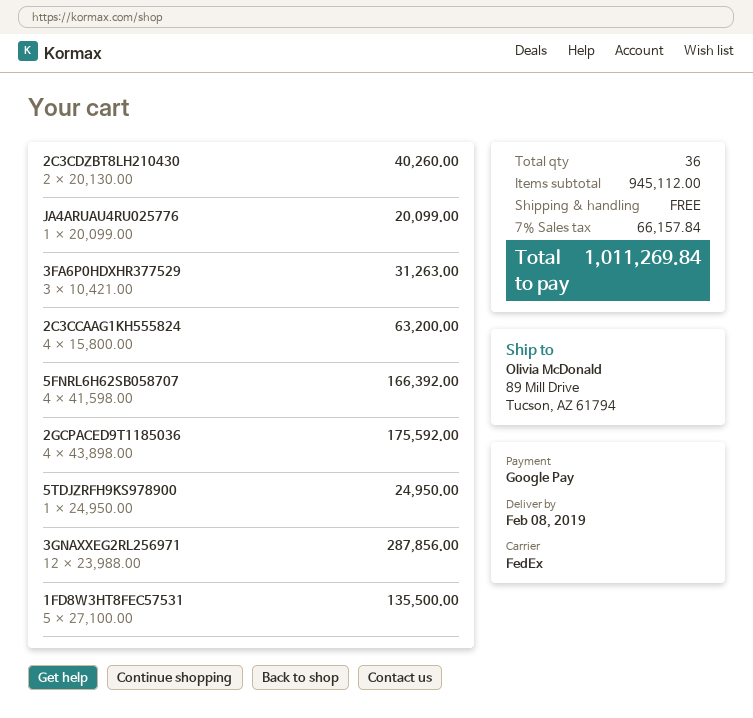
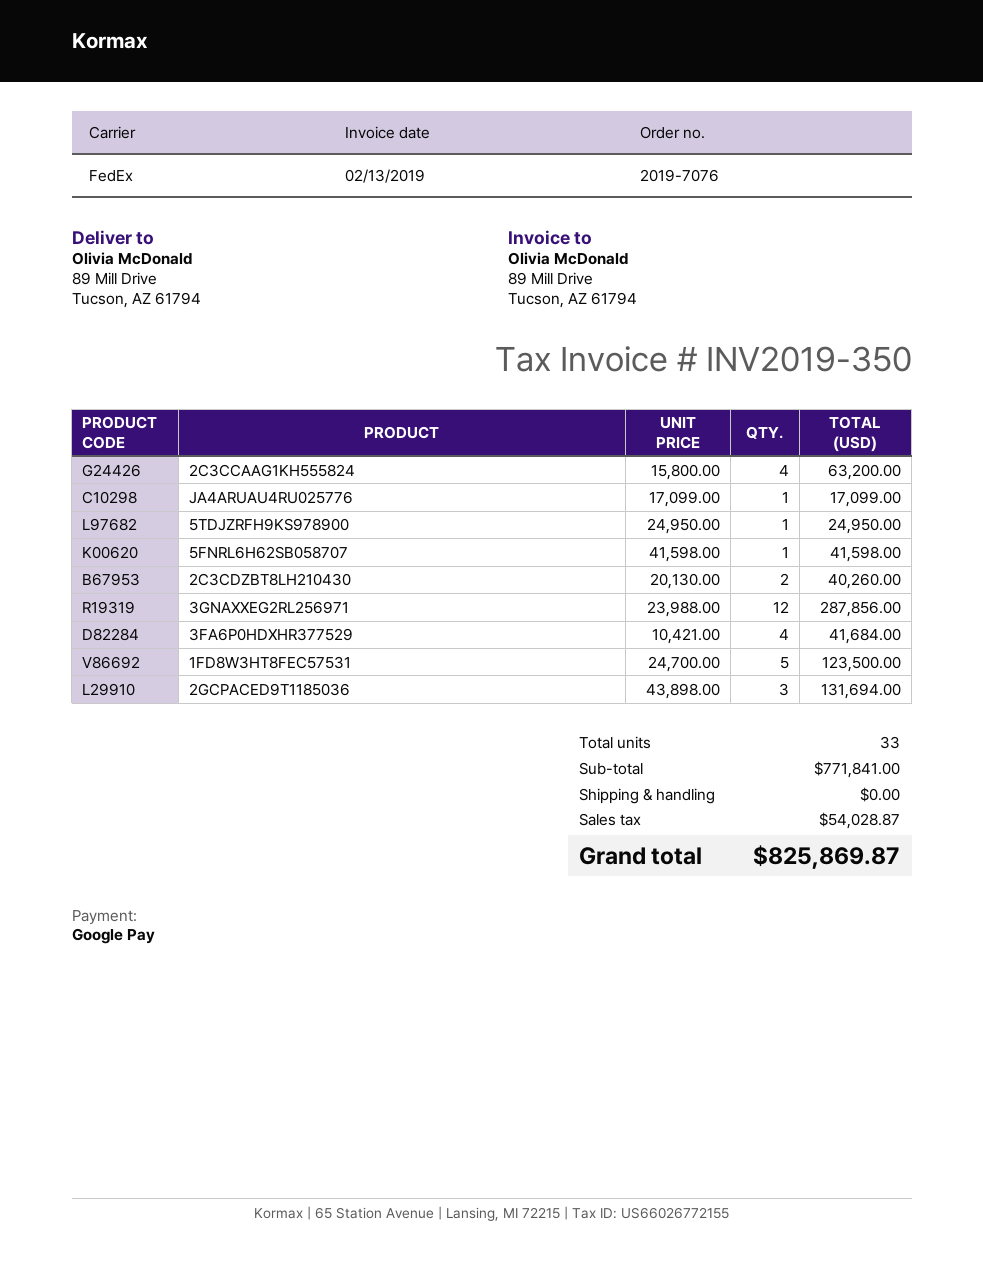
JA4ARUAU4RU025776: 1 x 20099.00 = 20099.00 -> 1 x 17099.00 = 17099.00
3FA6P0HDXHR377529: 3 x 10421.00 = 31263.00 -> 4 x 10421.00 = 41684.00
5FNRL6H62SB058707: 4 x 41598.00 = 166392.00 -> 1 x 41598.00 = 41598.00
2GCPACED9T1185036: 4 x 43898.00 = 175592.00 -> 3 x 43898.00 = 131694.00
1FD8W3HT8FEC57531: 5 x 27100.00 = 135500.00 -> 5 x 24700.00 = 123500.00
total quantity: 36 -> 33
subtotal: 945112.00 -> 771841.00
tax: 66157.84 -> 54028.87
total: 1011269.84 -> 825869.87

